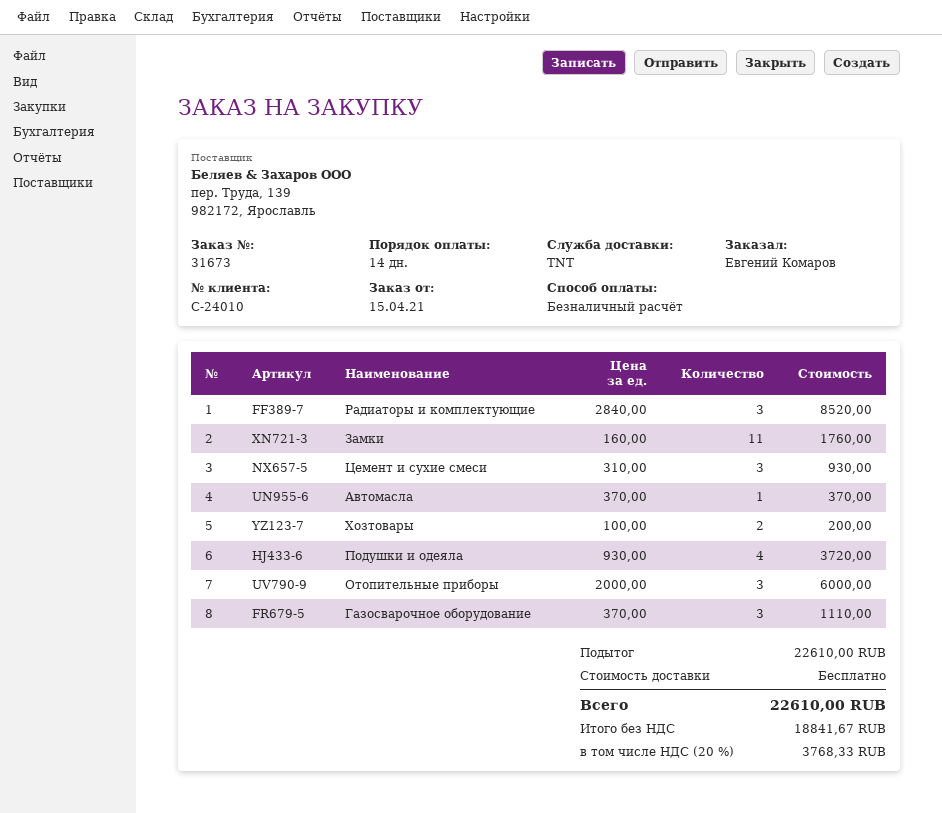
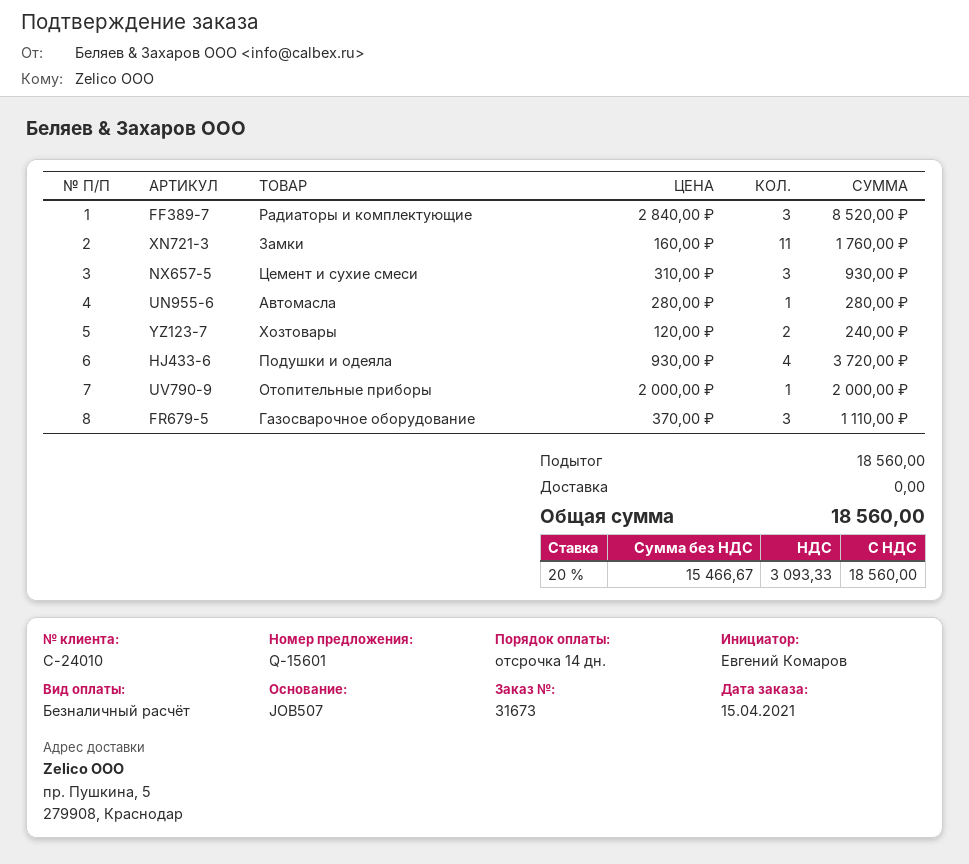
Автомасла: 1 x 370.00 = 370.00 -> 1 x 280.00 = 280.00
Хозтовары: 2 x 100.00 = 200.00 -> 2 x 120.00 = 240.00
Отопительные приборы: 3 x 2000.00 = 6000.00 -> 1 x 2000.00 = 2000.00
subtotal: 22610.00 -> 18560.00
net: 18841.67 -> 15466.67
tax: 20% = 3768.33 -> 20% = 3093.33
total: 22610.00 -> 18560.00

